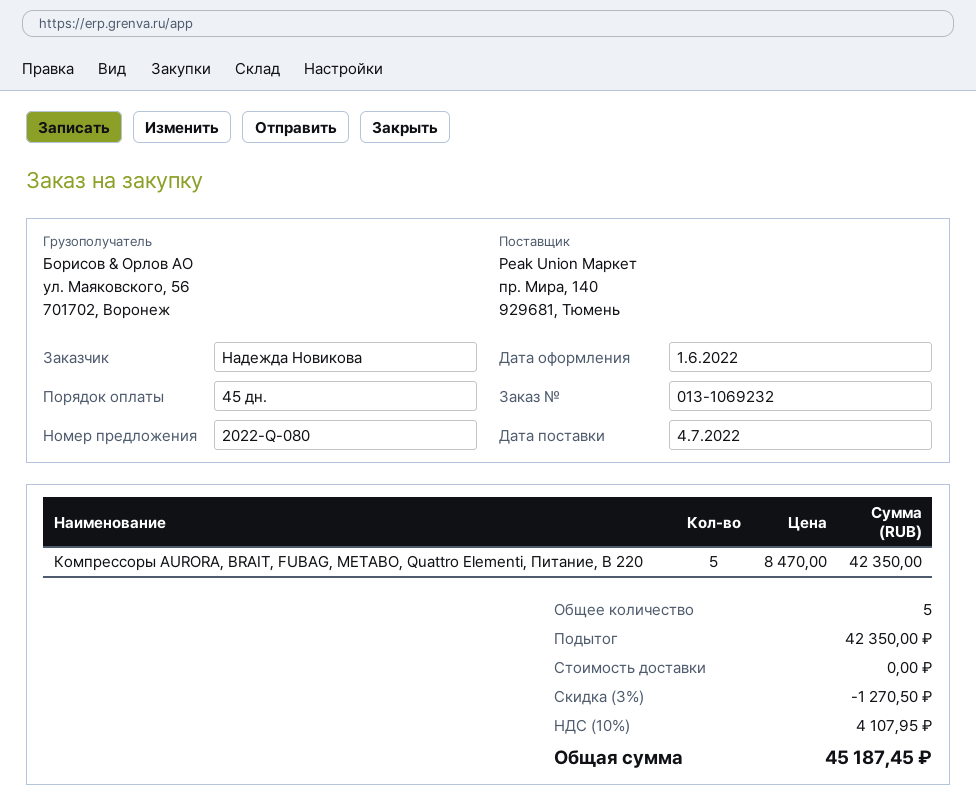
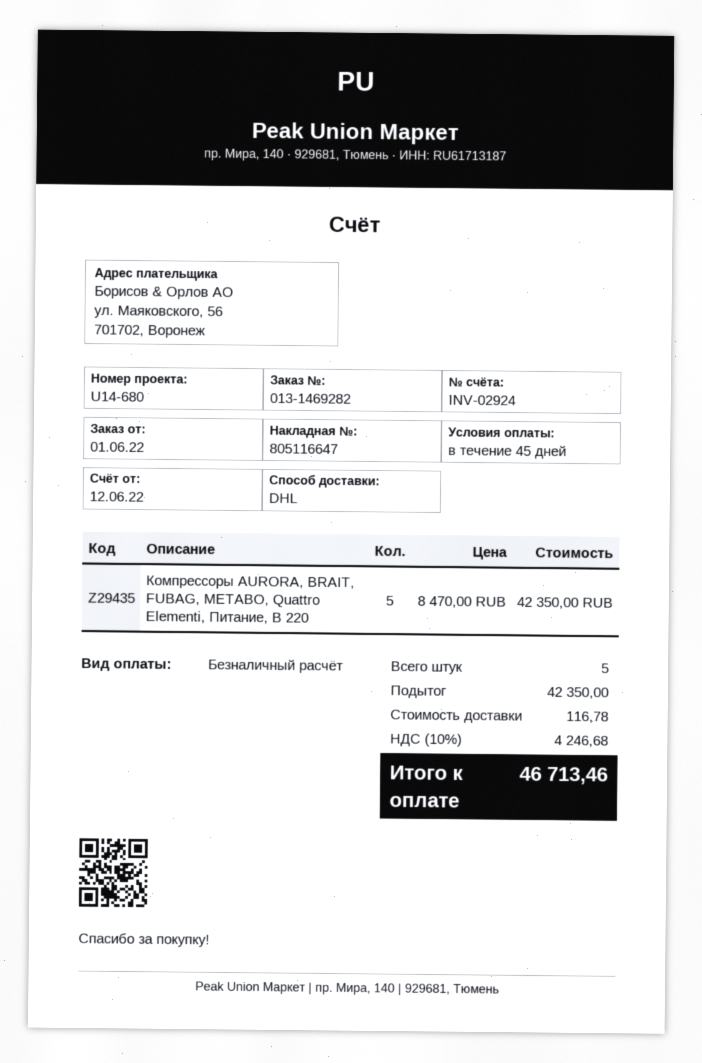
order number: 013-1069232 -> 013-1469282
discount: 3% = 1270.50 -> none
shipping: 0.00 -> 116.78
tax: 10% = 4107.95 -> 10% = 4246.68
total: 45187.45 -> 46713.46

